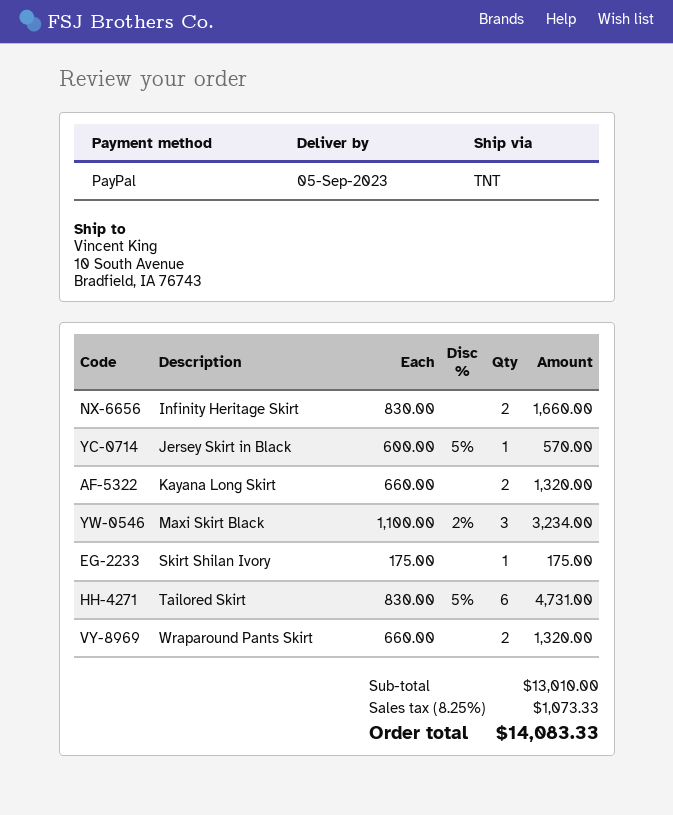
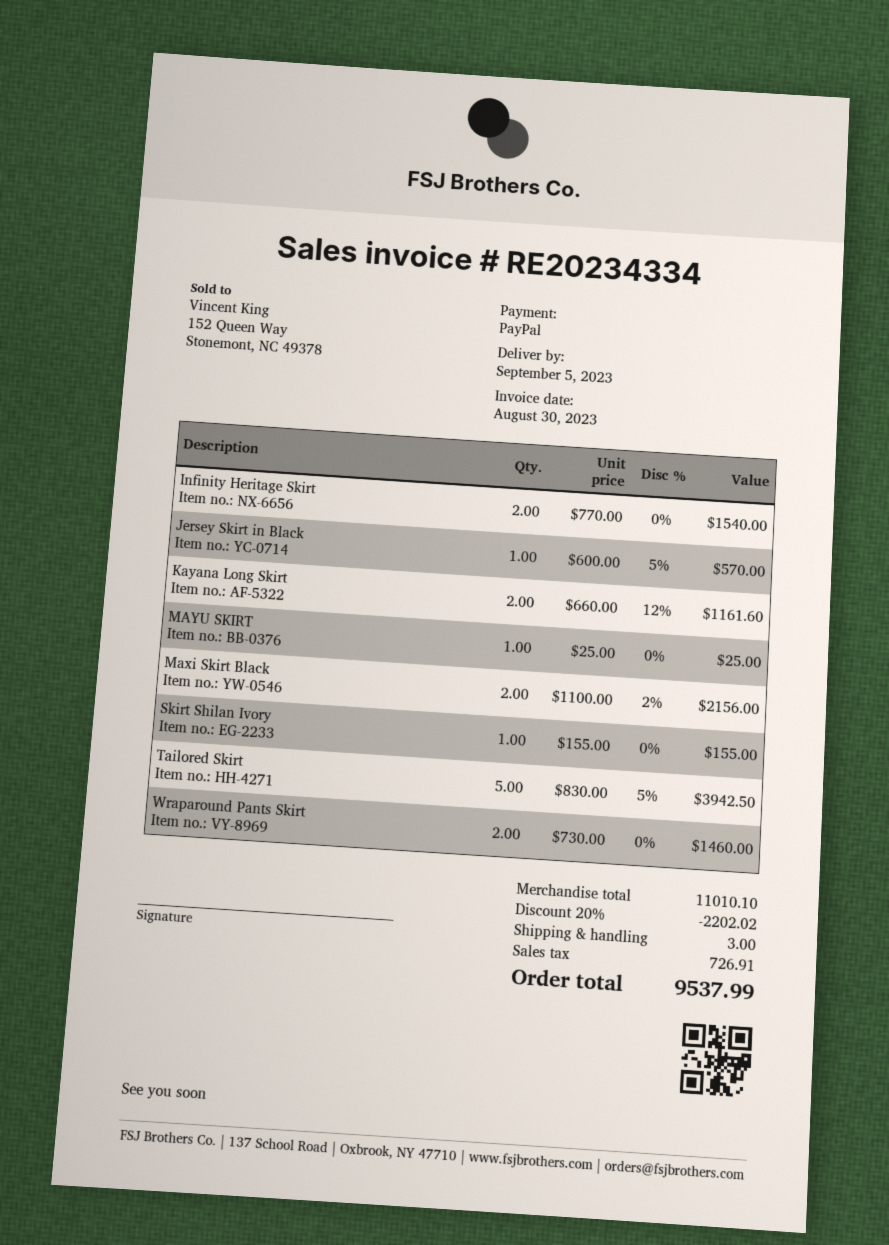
Infinity Heritage Skirt: 2 x 830.00 = 1660.00 -> 2 x 770.00 = 1540.00
Kayana Long Skirt: 2 x 660.00 = 1320.00 -> 2 x 660.00 - 12% = 1161.60
Maxi Skirt Black: 3 x 1100.00 - 2% = 3234.00 -> 2 x 1100.00 - 2% = 2156.00
Skirt Shilan Ivory: 1 x 175.00 = 175.00 -> 1 x 155.00 = 155.00
Tailored Skirt: 6 x 830.00 - 5% = 4731.00 -> 5 x 830.00 - 5% = 3942.50
Wraparound Pants Skirt: 2 x 660.00 = 1320.00 -> 2 x 730.00 = 1460.00
MAYU SKIRT: none -> 1 x 25.00 = 25.00
subtotal: 13010.00 -> 11010.10
discount: none -> 20% = 2202.02
shipping: none -> 3.00
tax: 1073.33 -> 726.91
total: 14083.33 -> 9537.99

